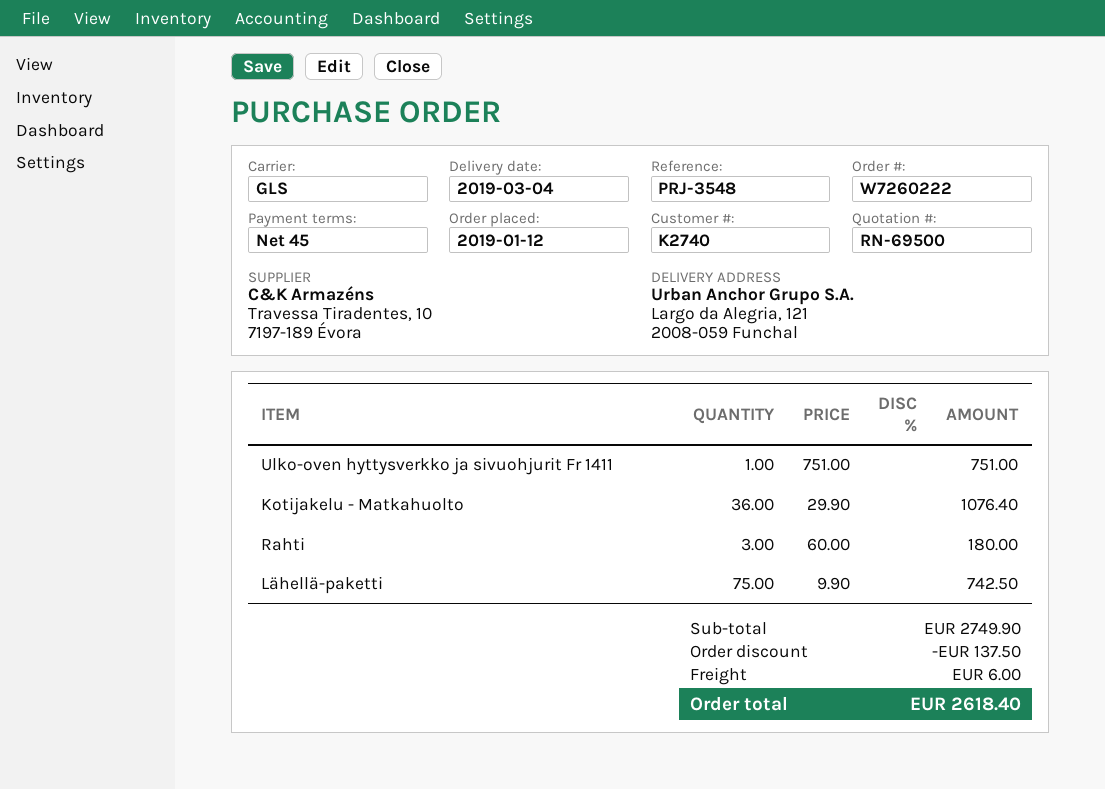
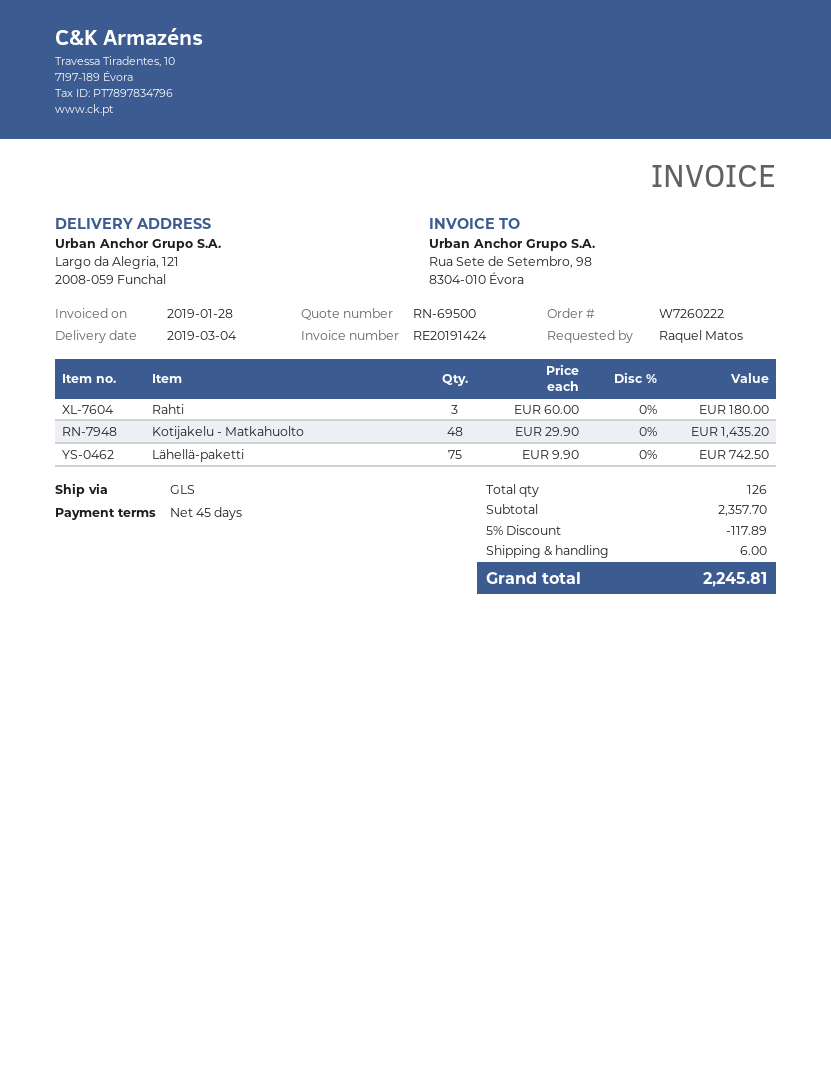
Ulko-oven hyttysverkko ja sivuohjurit Fr 1411: 1 x 751.00 = 751.00 -> none
Kotijakelu - Matkahuolto: 36 x 29.90 = 1076.40 -> 48 x 29.90 = 1435.20
subtotal: 2749.90 -> 2357.70
discount: 137.50 -> 117.89
total: 2618.40 -> 2245.81

